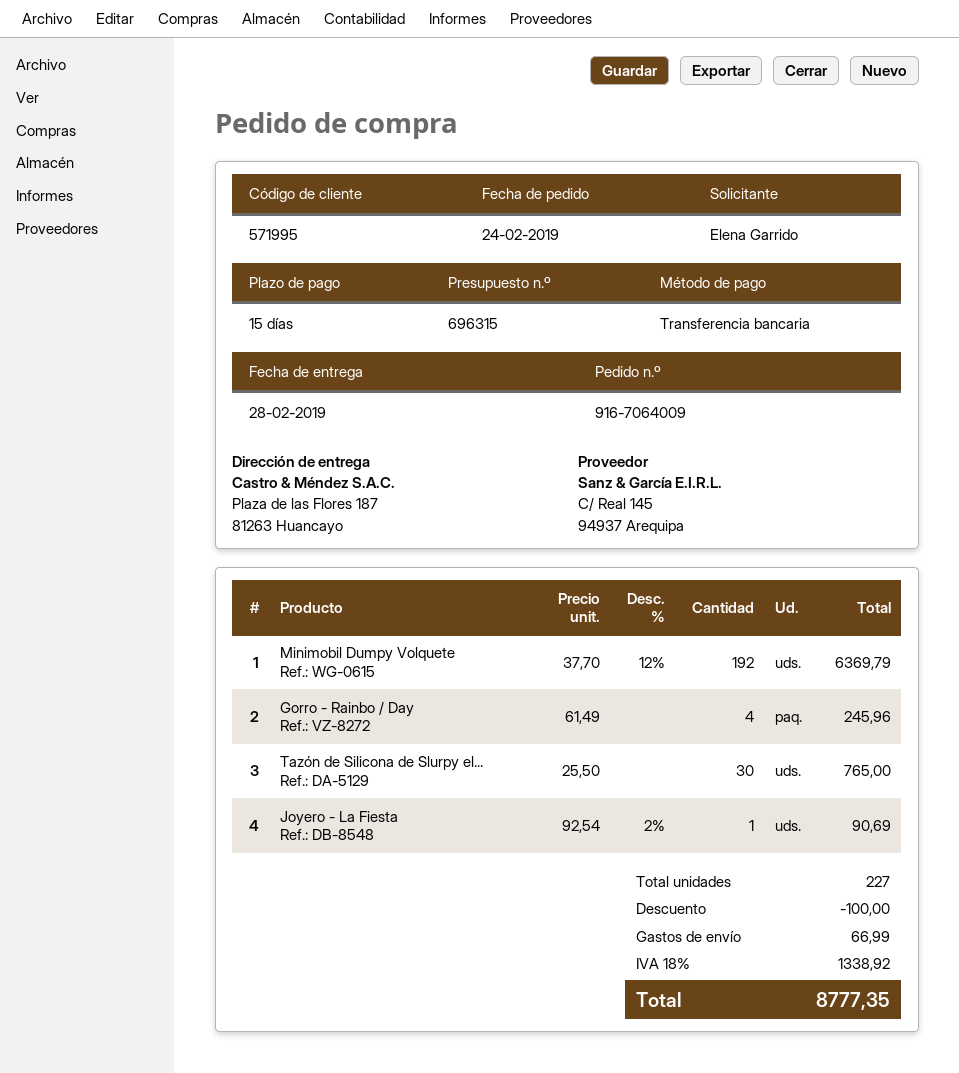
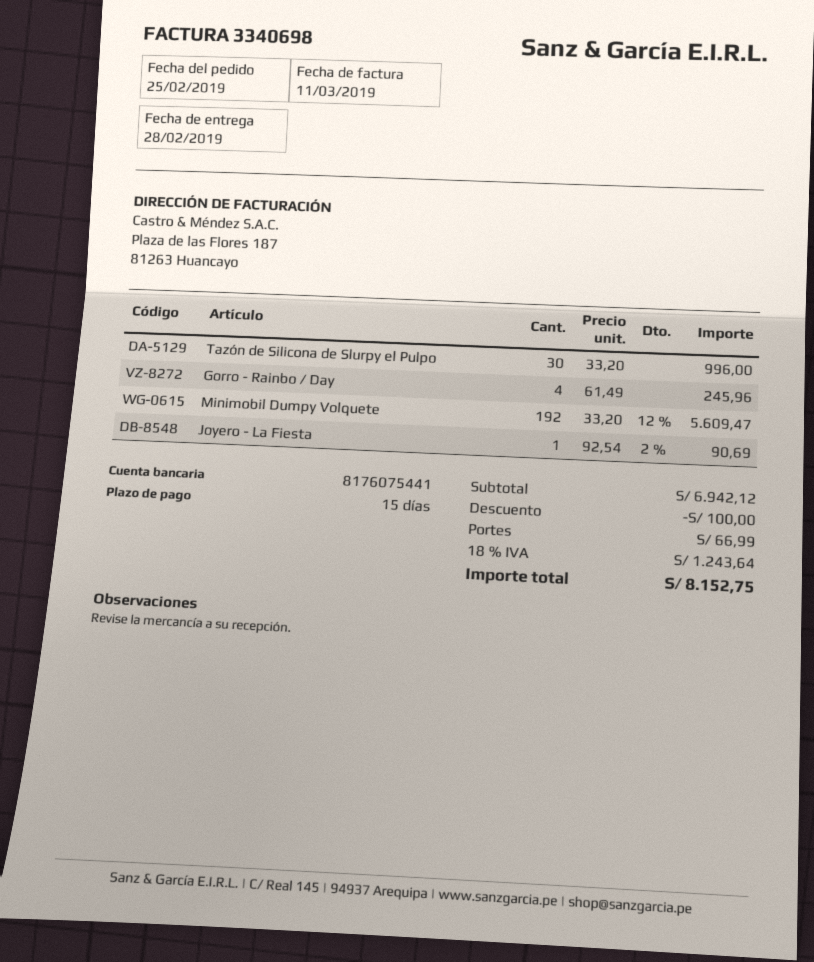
order date: 2019-02-24 -> 2019-02-25
Minimobil Dumpy Volquete: 192 x 37.70 - 12% = 6369.79 -> 192 x 33.20 - 12% = 5609.47
Tazón de Silicona de Slurpy el...: 30 x 25.50 = 765.00 -> 30 x 33.20 = 996.00
tax: 18% = 1338.92 -> 18% = 1243.64
total: 8777.35 -> 8152.75

